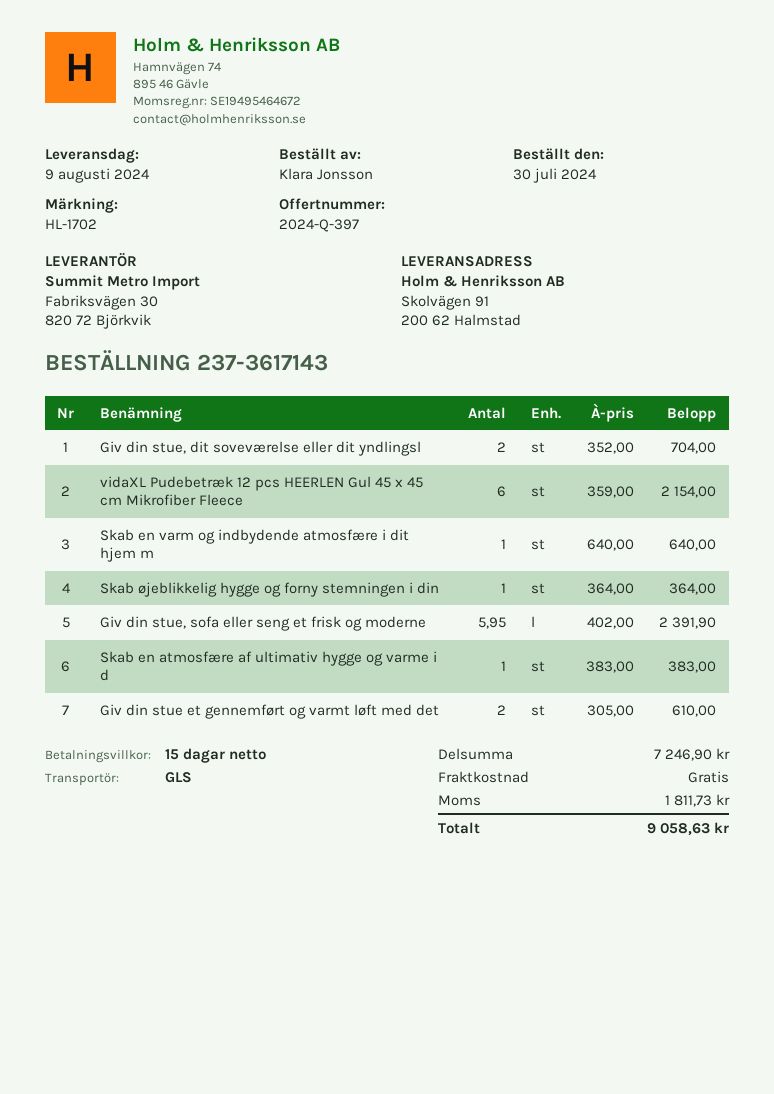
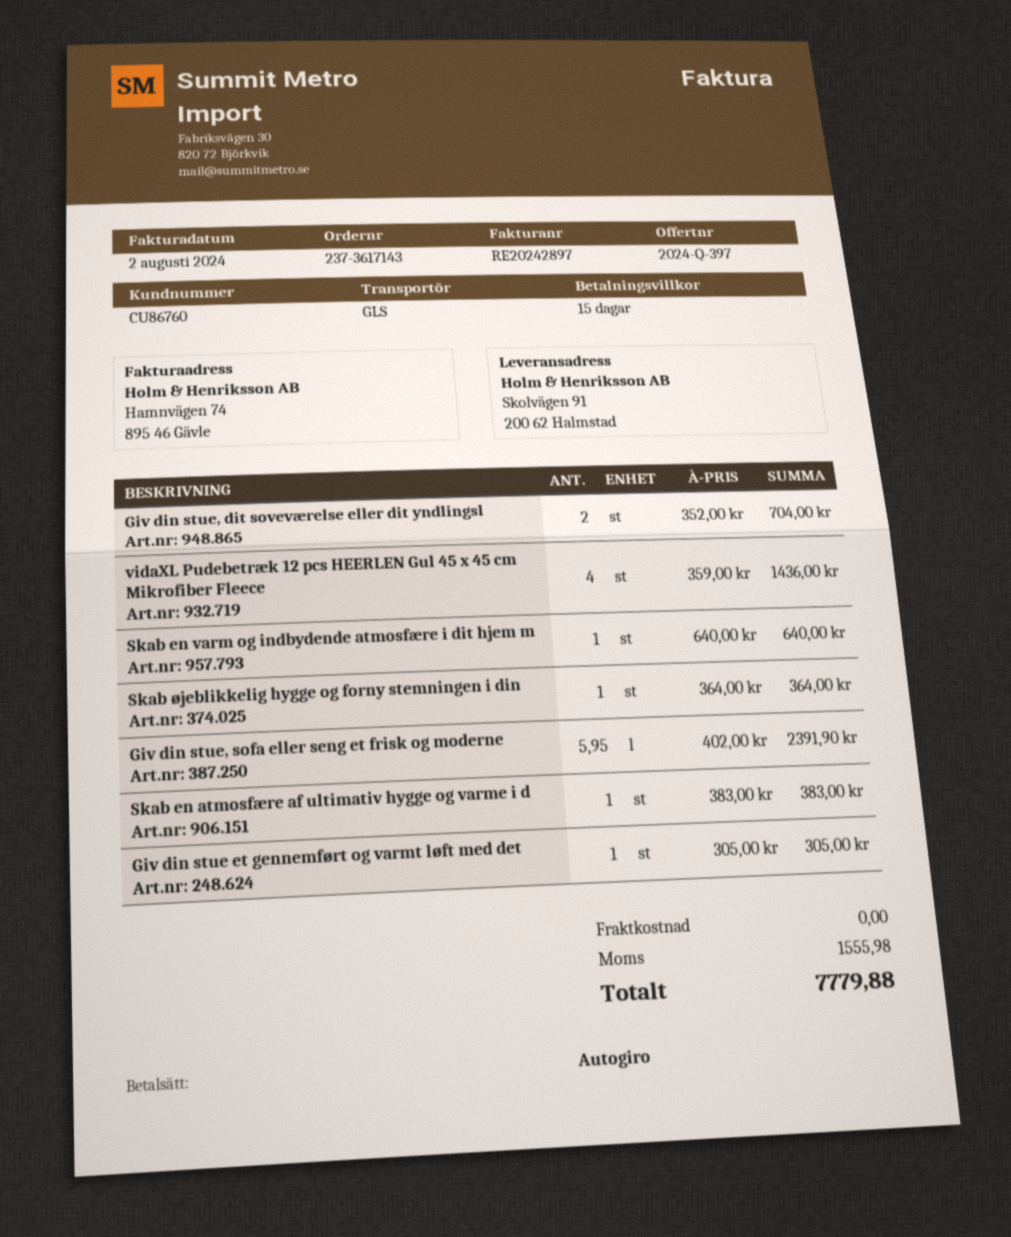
vidaXL Pudebetræk 12 pcs HEERLEN Gul 45 x 45 cm Mikrofiber Fleece: 6 x 359.00 = 2154.00 -> 4 x 359.00 = 1436.00
Giv din stue et gennemført og varmt løft med det: 2 x 305.00 = 610.00 -> 1 x 305.00 = 305.00
tax: 1811.73 -> 1555.98
total: 9058.63 -> 7779.88

